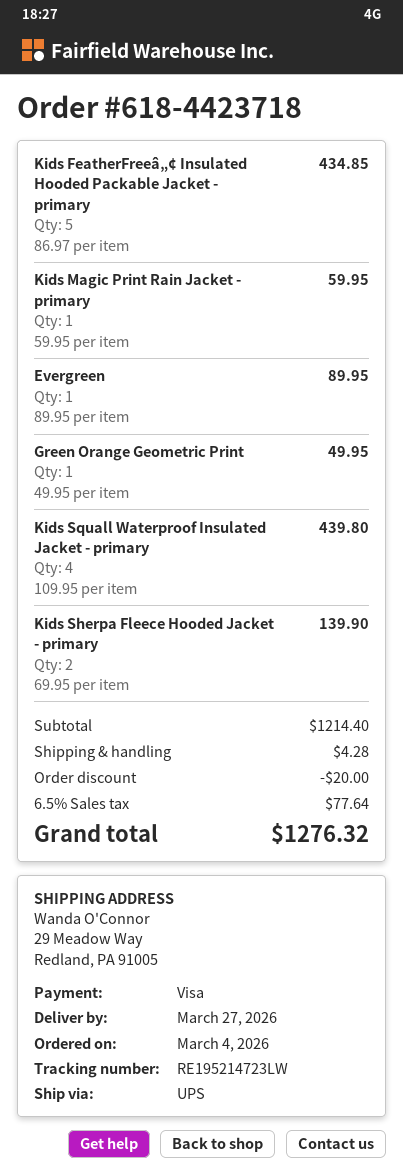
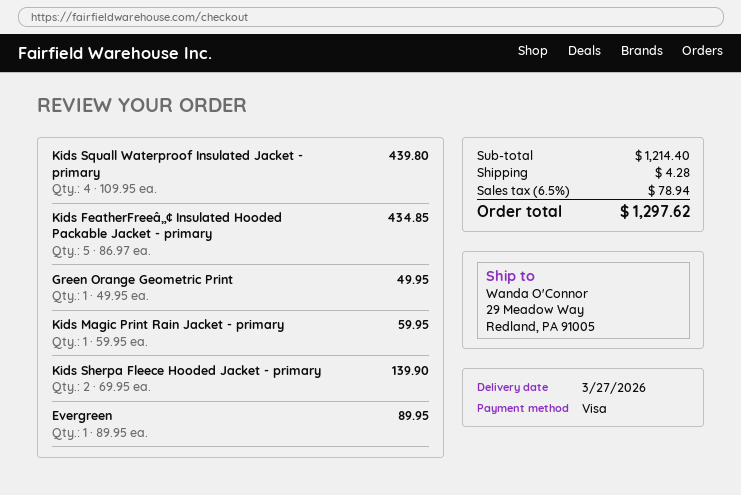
discount: 20.00 -> none
tax: 6.5% = 77.64 -> 6.5% = 78.94
total: 1276.32 -> 1297.62

